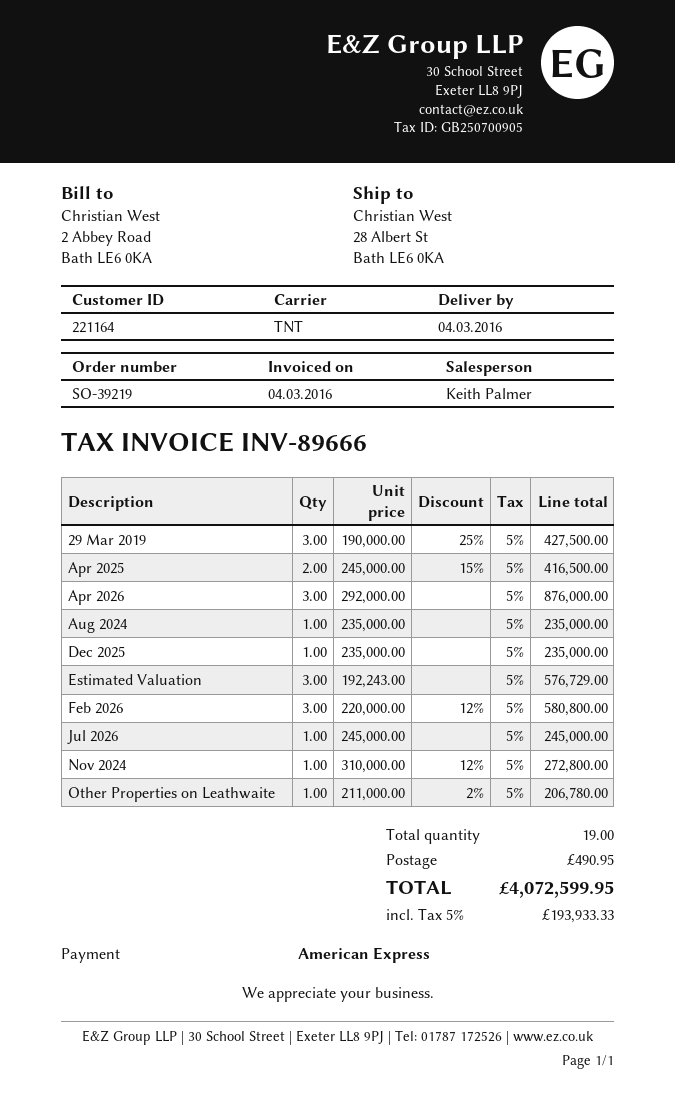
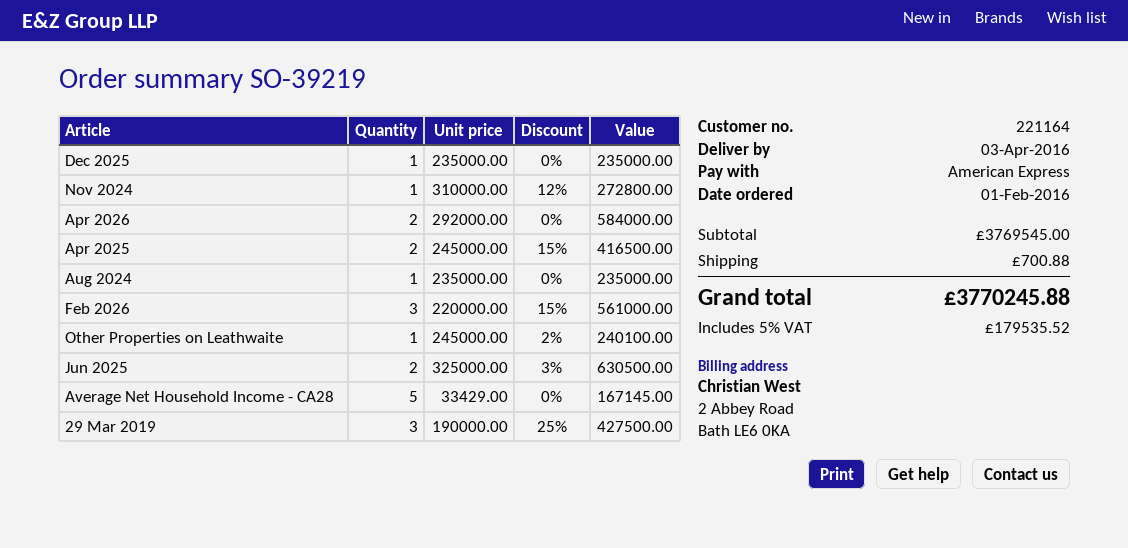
delivery date: 2016-03-04 -> 2016-04-03
Apr 2026: 3 x 292000.00 = 876000.00 -> 2 x 292000.00 = 584000.00
Estimated Valuation: 3 x 192243.00 = 576729.00 -> none
Feb 2026: 3 x 220000.00 - 12% = 580800.00 -> 3 x 220000.00 - 15% = 561000.00
Jul 2026: 1 x 245000.00 = 245000.00 -> none
Other Properties on Leathwaite: 1 x 211000.00 - 2% = 206780.00 -> 1 x 245000.00 - 2% = 240100.00
Jun 2025: none -> 2 x 325000.00 - 3% = 630500.00
Average Net Household Income - CA28: none -> 5 x 33429.00 = 167145.00
shipping: 490.95 -> 700.88
tax: 5% = 193933.33 -> 5% = 179535.52
total: 4072599.95 -> 3770245.88

